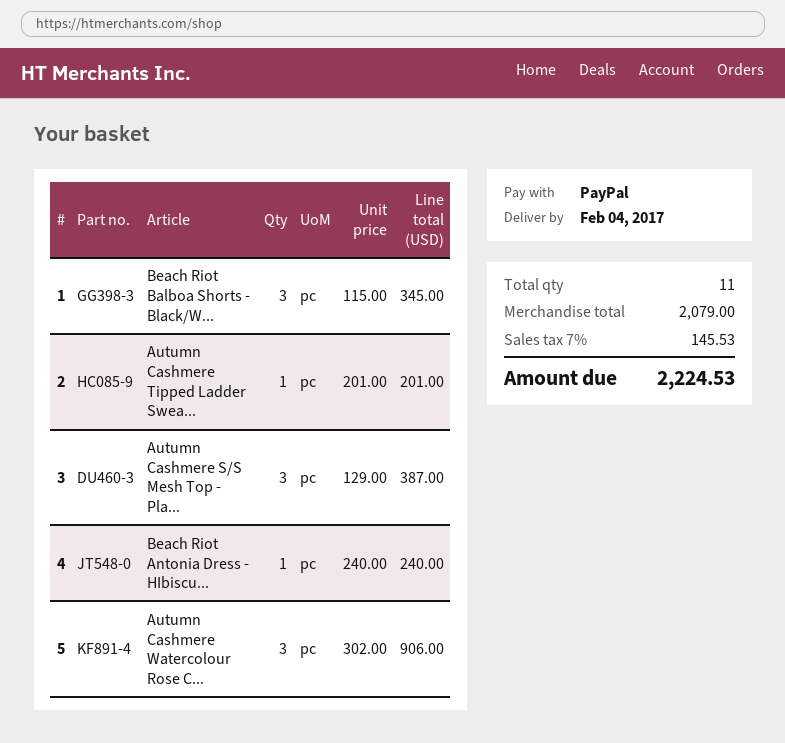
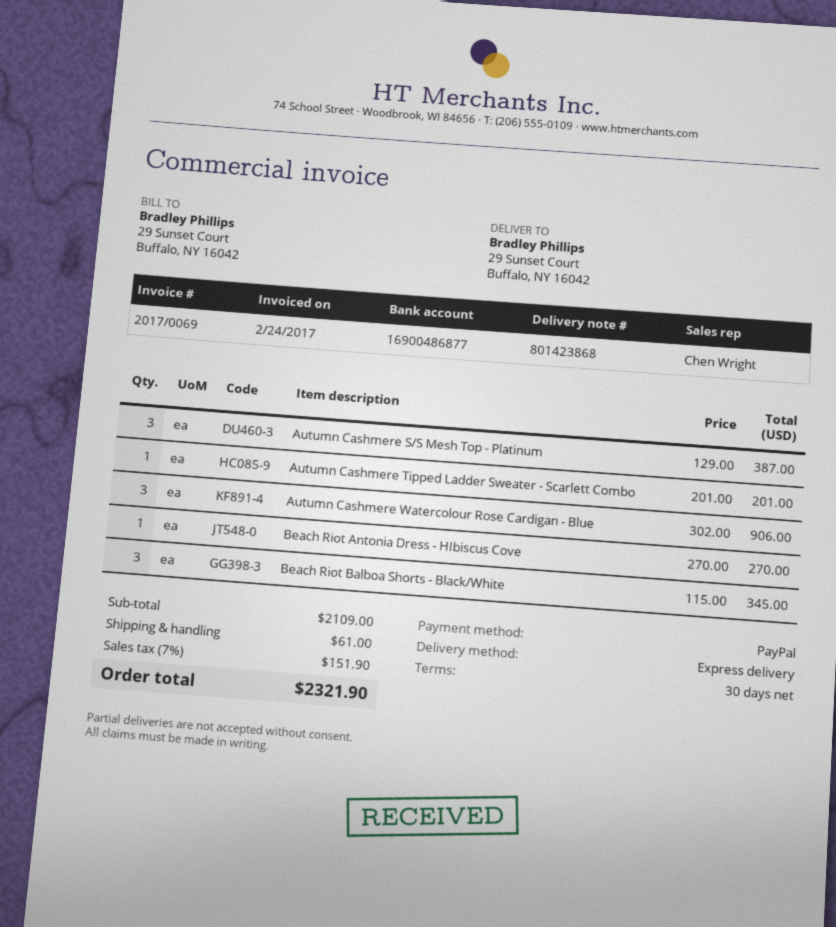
Beach Riot Antonia Dress - HIbiscu...: 1 x 240.00 = 240.00 -> 1 x 270.00 = 270.00
subtotal: 2079.00 -> 2109.00
shipping: none -> 61.00
tax: 7% = 145.53 -> 7% = 151.90
total: 2224.53 -> 2321.90

